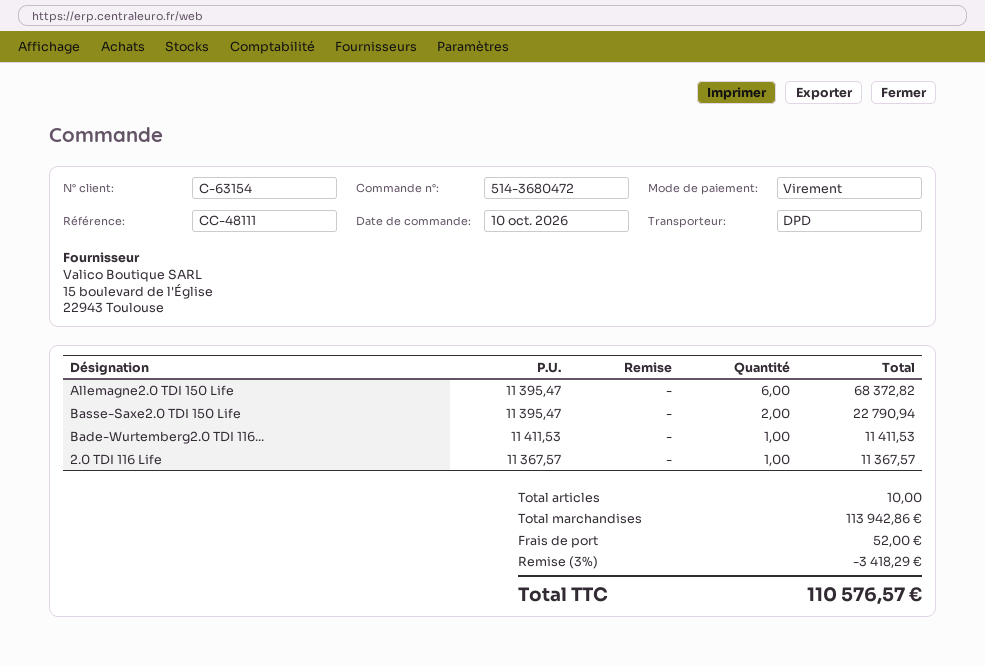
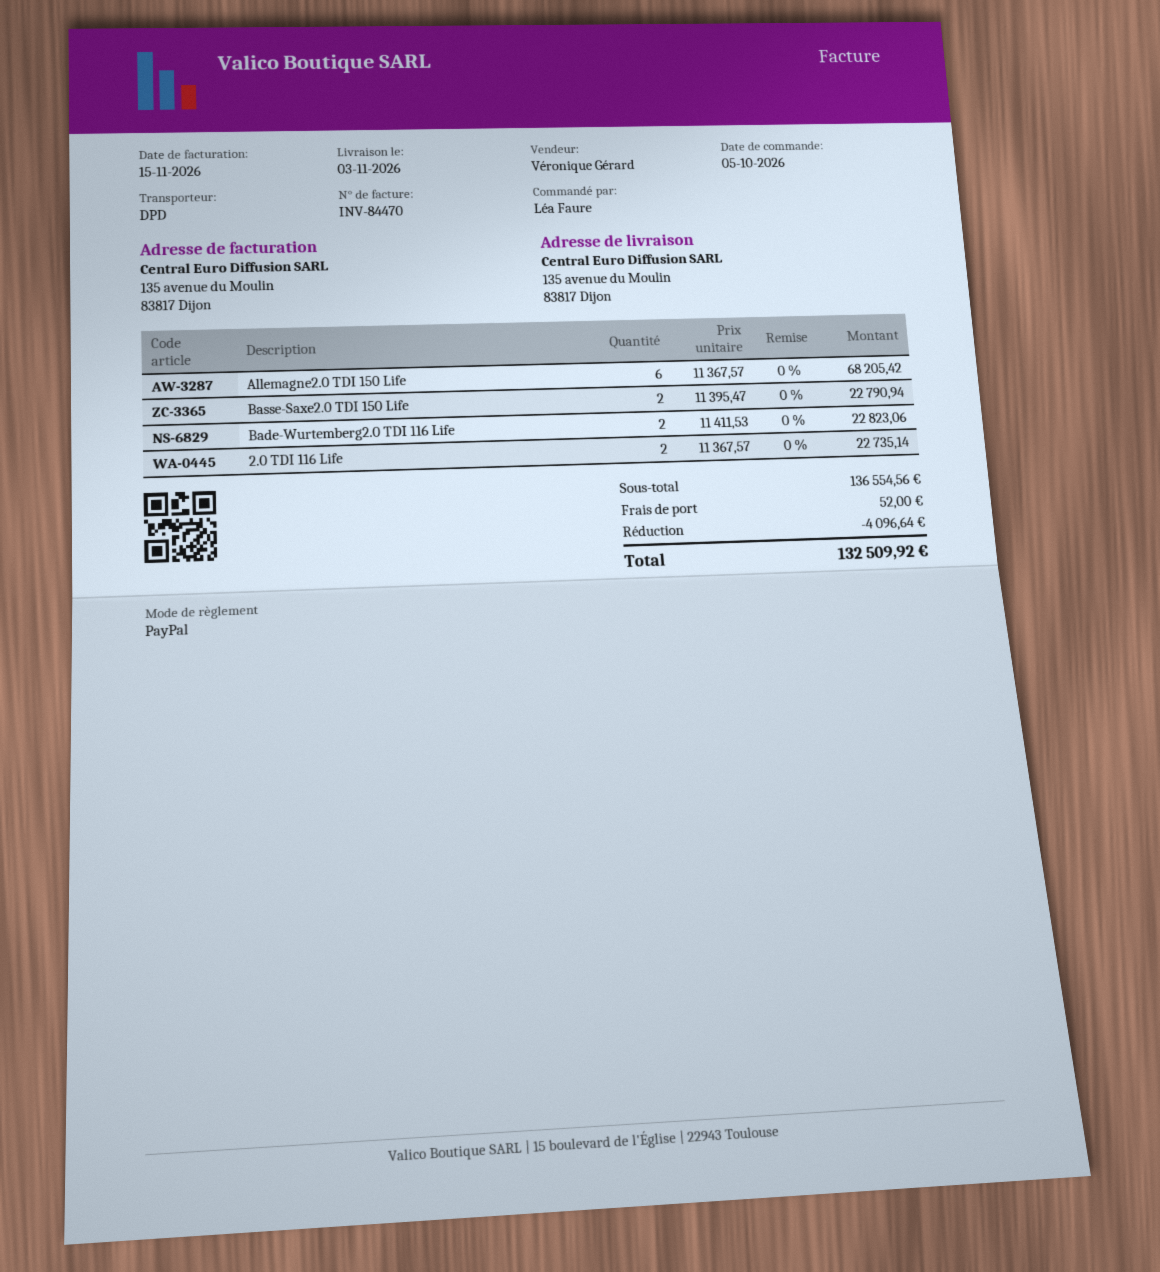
order date: 2026-10-10 -> 2026-10-05
payment method: bank transfer -> PayPal
Allemagne2.0 TDI 150 Life: 6 x 11395.47 = 68372.82 -> 6 x 11367.57 = 68205.42
Bade-Wurtemberg2.0 TDI 116...: 1 x 11411.53 = 11411.53 -> 2 x 11411.53 = 22823.06
2.0 TDI 116 Life: 1 x 11367.57 = 11367.57 -> 2 x 11367.57 = 22735.14
subtotal: 113942.86 -> 136554.56
discount: 3418.29 -> 4096.64
total: 110576.57 -> 132509.92

